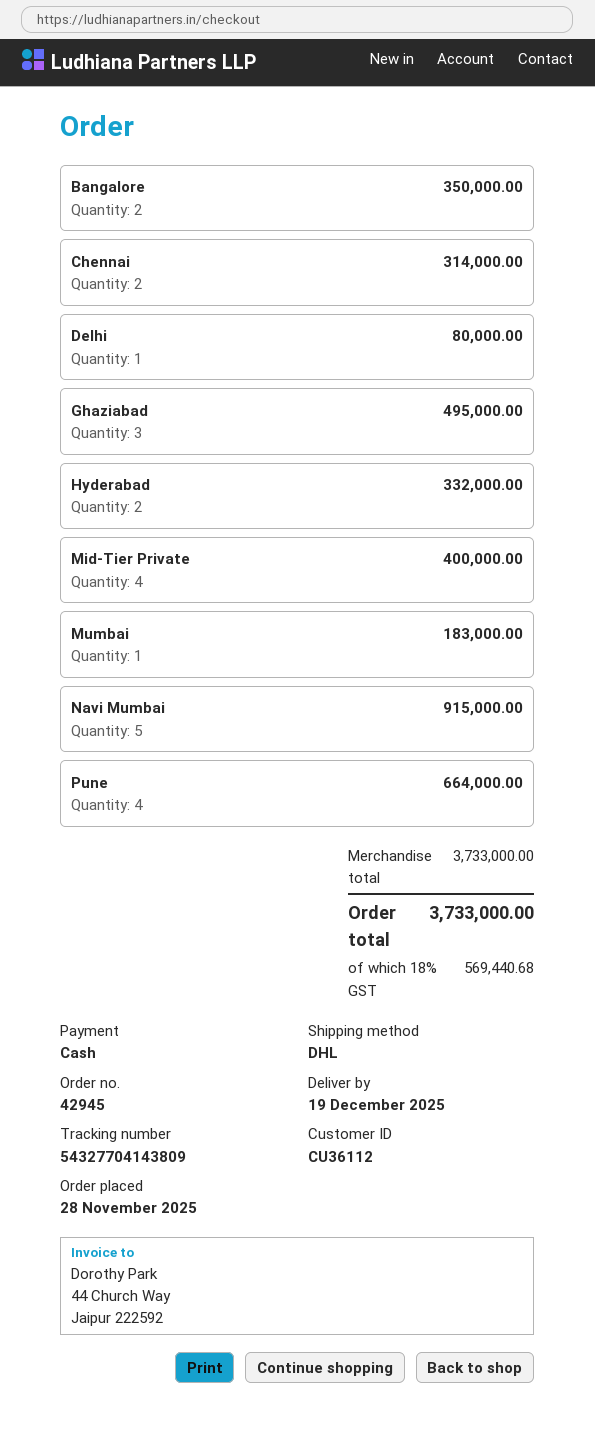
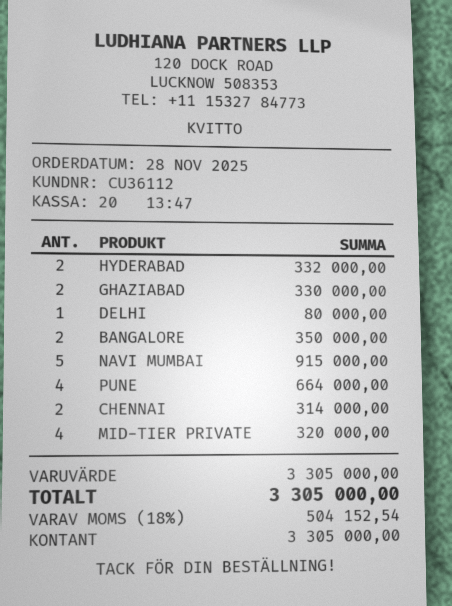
Ghaziabad: 3 for 495000.00 -> 2 for 330000.00
Mid-Tier Private: 4 for 400000.00 -> 4 for 320000.00
Mumbai: 1 for 183000.00 -> none
subtotal: 3733000.00 -> 3305000.00
tax: 18% = 569440.68 -> 18% = 504152.54
total: 3733000.00 -> 3305000.00

